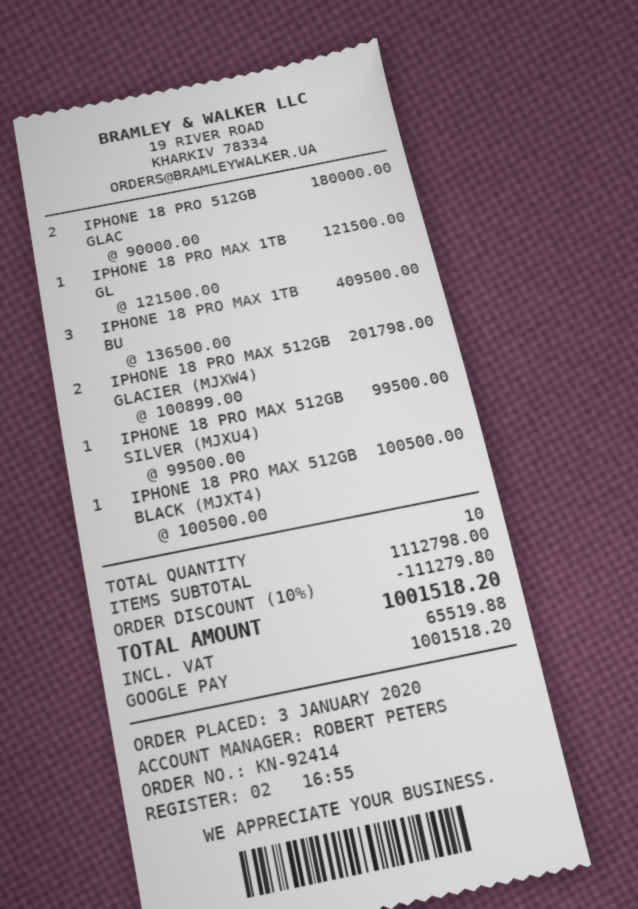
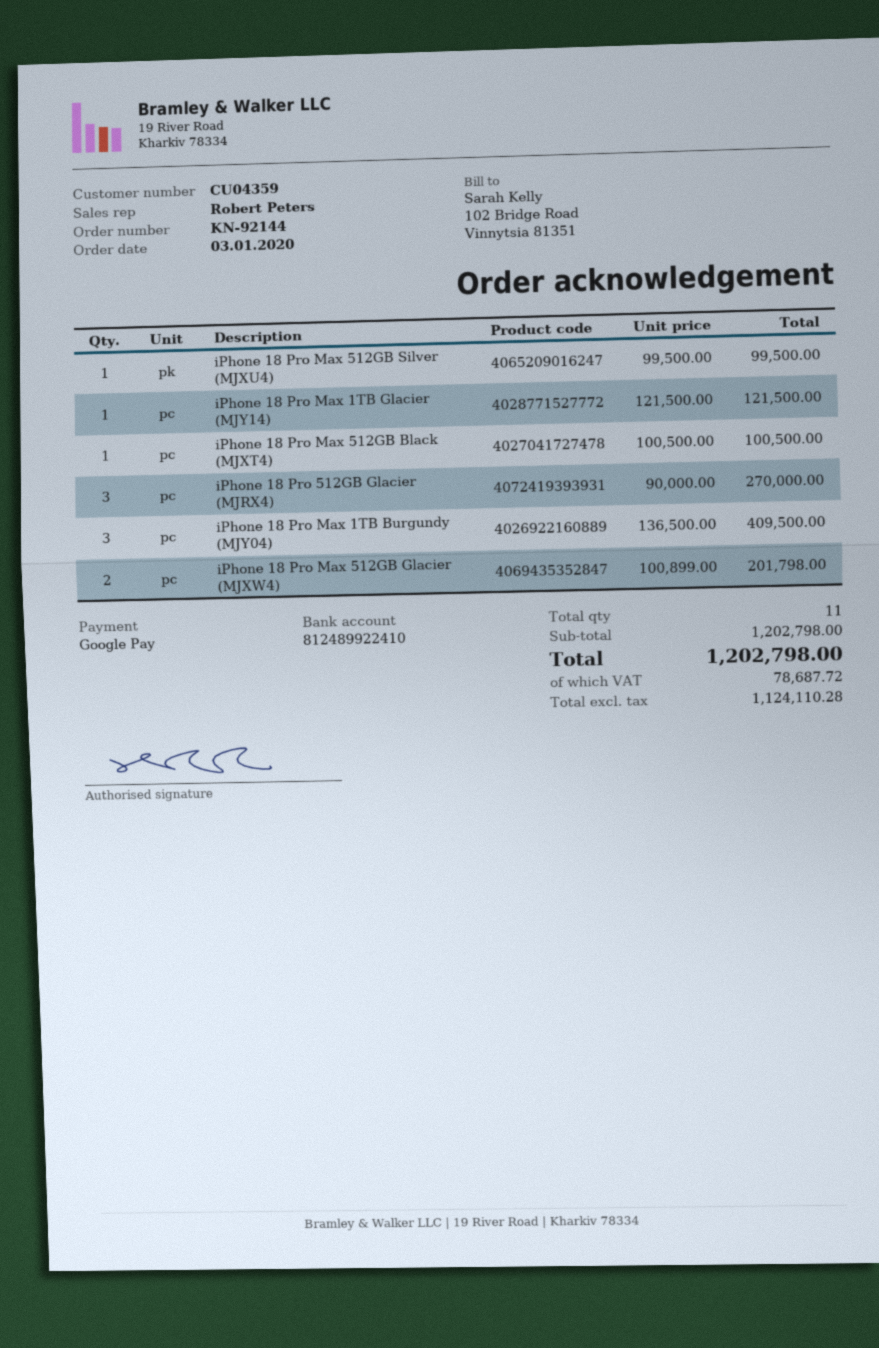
order number: KN-92414 -> KN-92144
IPHONE 18 PRO 512GB GLAC: 2 x 90000.00 = 180000.00 -> 3 x 90000.00 = 270000.00
total quantity: 10 -> 11
subtotal: 1112798.00 -> 1202798.00
discount: 10% = 111279.80 -> none
tax: 65519.88 -> 78687.72
total: 1001518.20 -> 1202798.00

